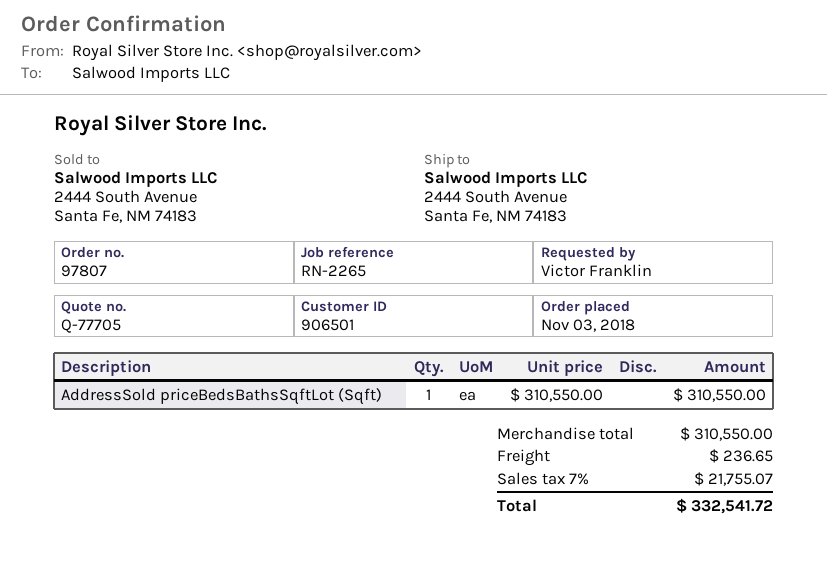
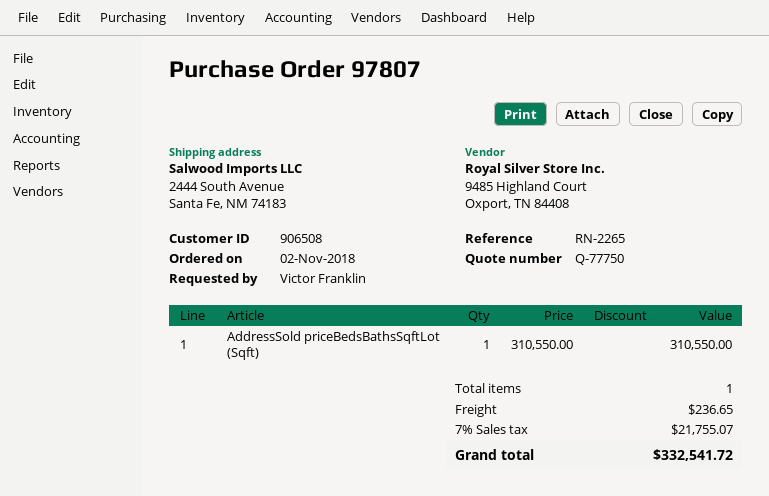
quote number: Q-77705 -> Q-77750
order date: 2018-11-03 -> 2018-11-02
customer number: 906501 -> 906508

